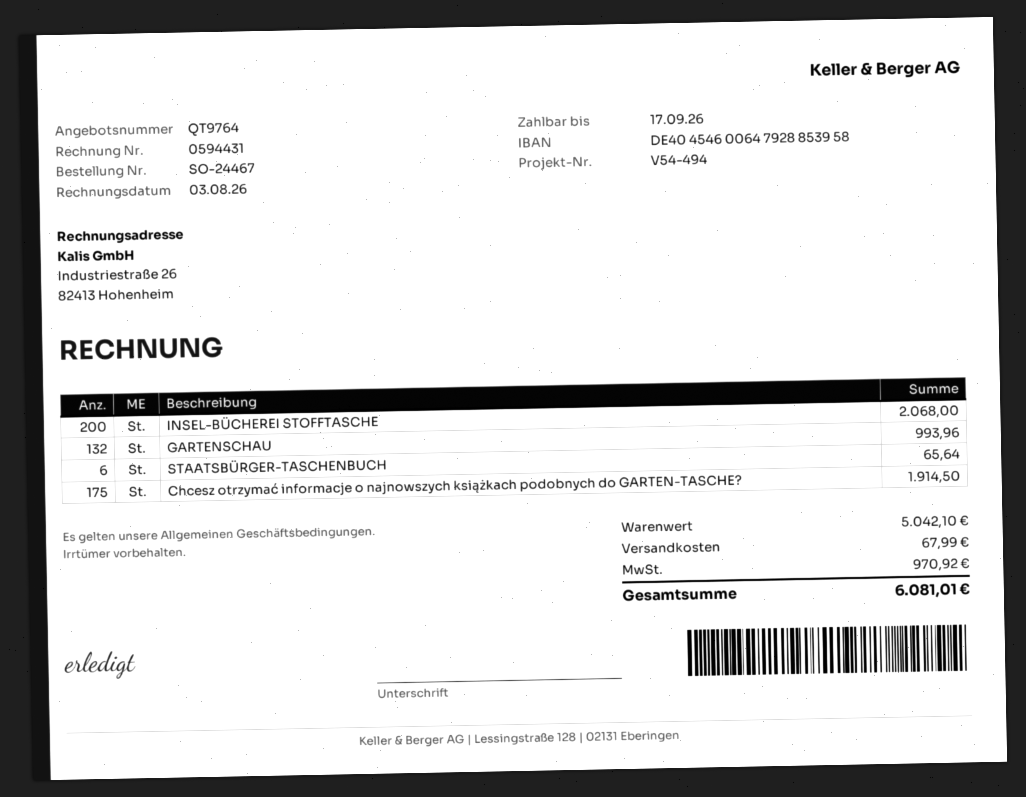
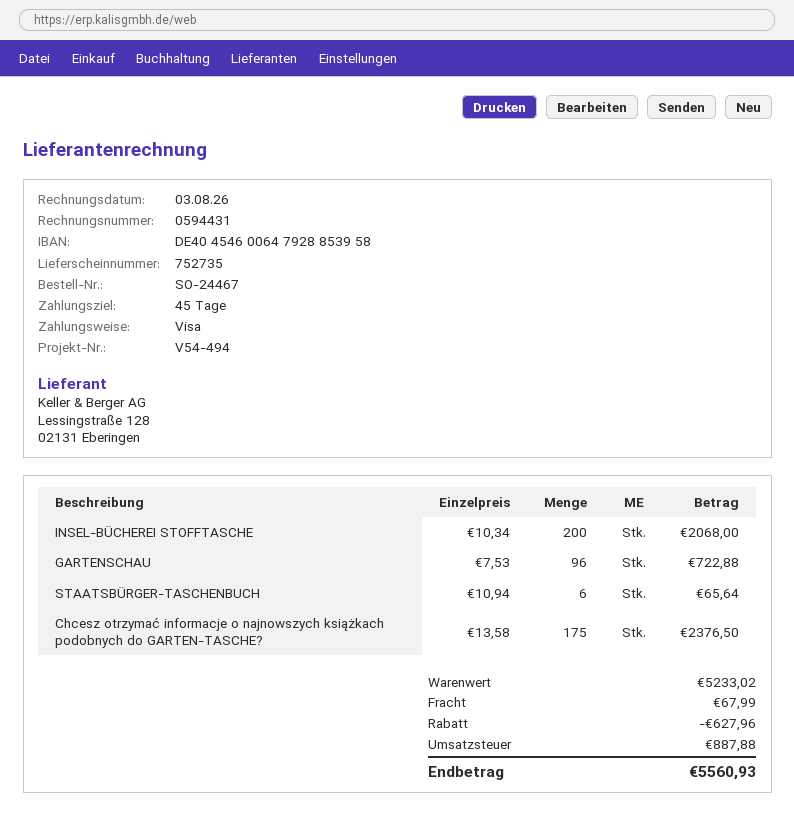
GARTENSCHAU: 132 for 993.96 -> 96 for 722.88
Chcesz otrzymać informacje o najnowszych książkach podobnych do GARTEN-TASCHE?: 175 for 1914.50 -> 175 for 2376.50
subtotal: 5042.10 -> 5233.02
discount: none -> 627.96
tax: 970.92 -> 887.88
total: 6081.01 -> 5560.93

